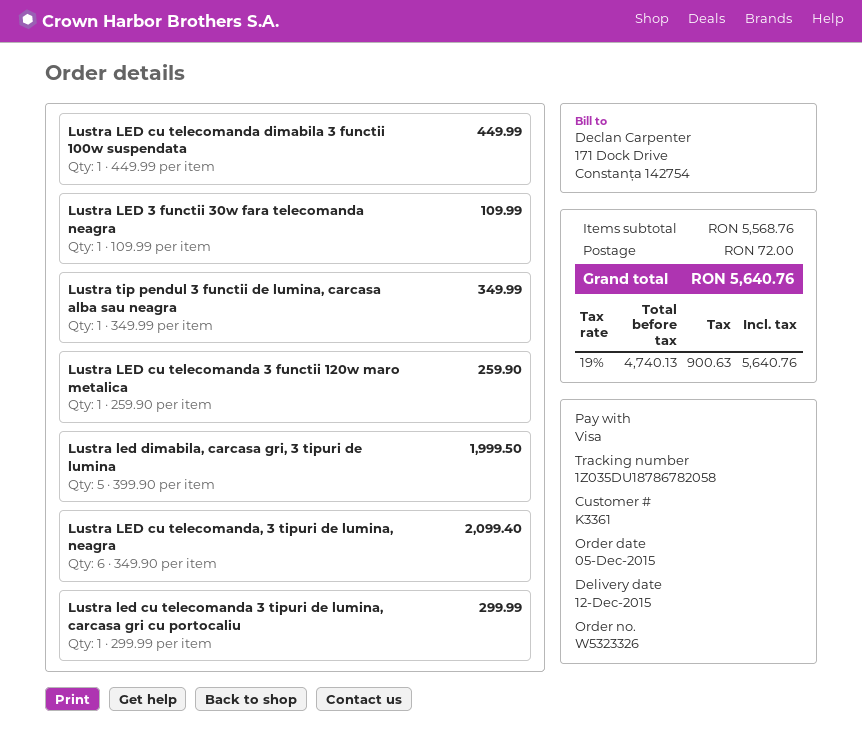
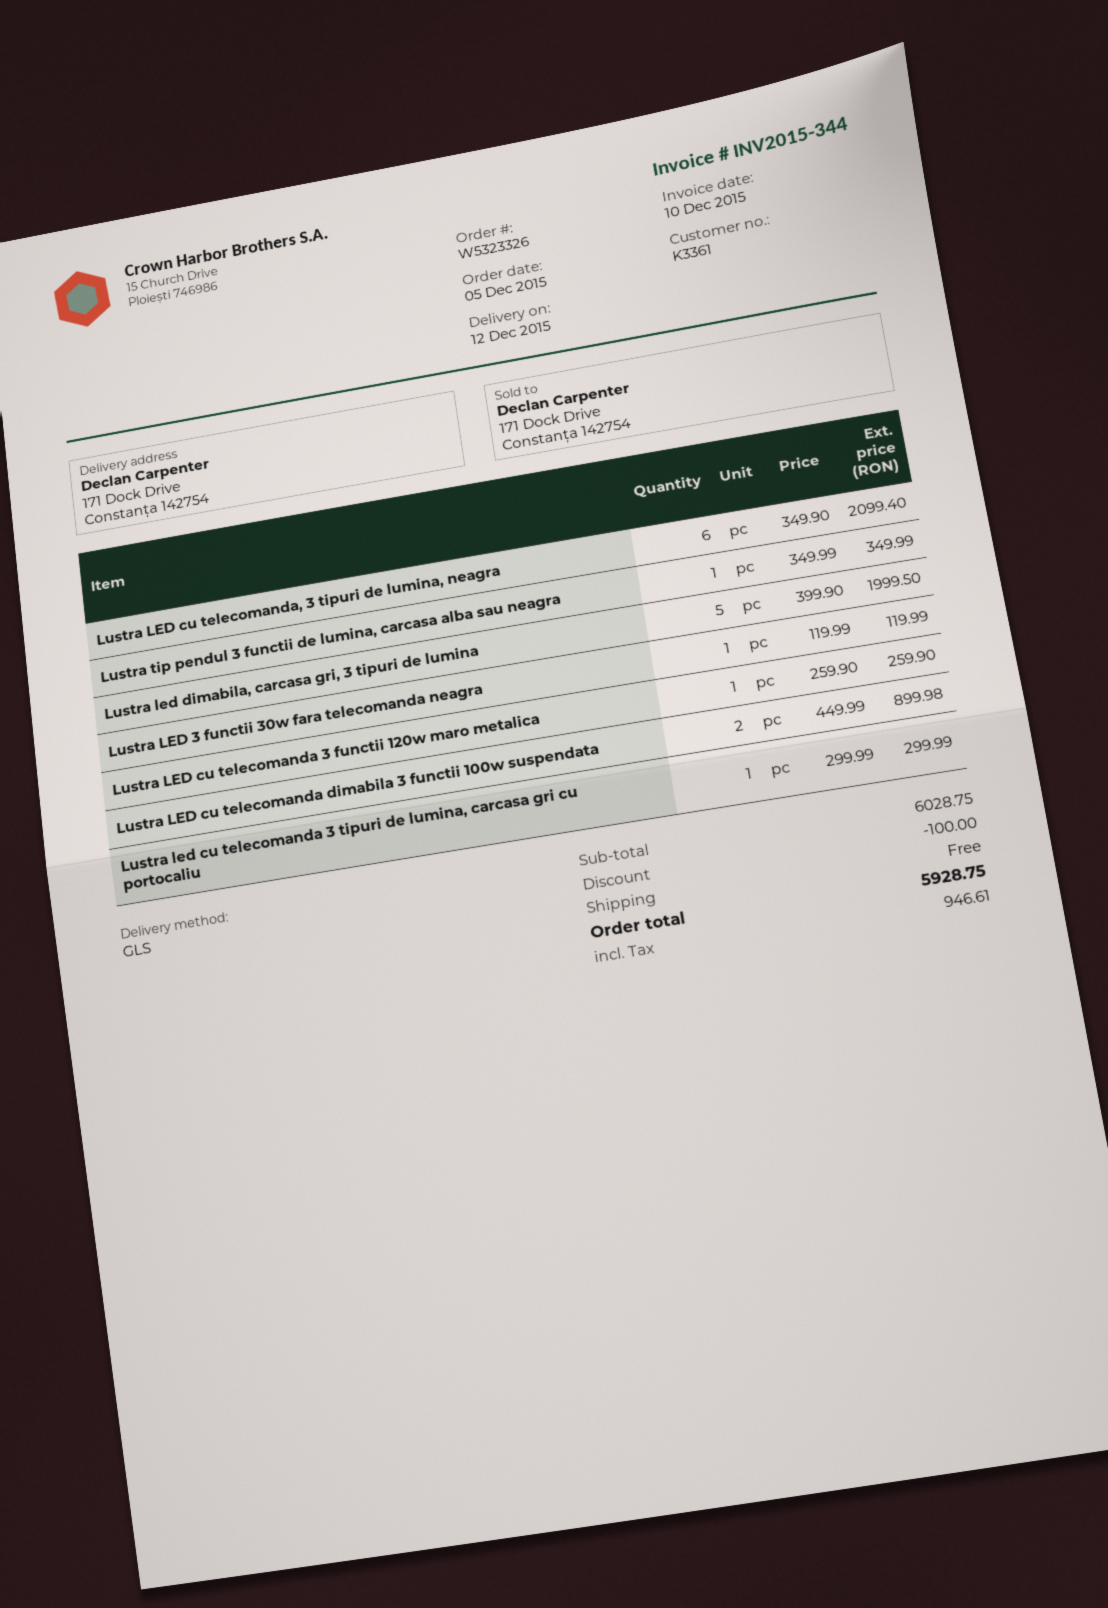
Lustra LED cu telecomanda dimabila 3 functii 100w suspendata: 1 x 449.99 = 449.99 -> 2 x 449.99 = 899.98
Lustra LED 3 functii 30w fara telecomanda neagra: 1 x 109.99 = 109.99 -> 1 x 119.99 = 119.99
subtotal: 5568.76 -> 6028.75
discount: none -> 100.00
shipping: 72.00 -> 0.00
tax: 900.63 -> 946.61
total: 5640.76 -> 5928.75

